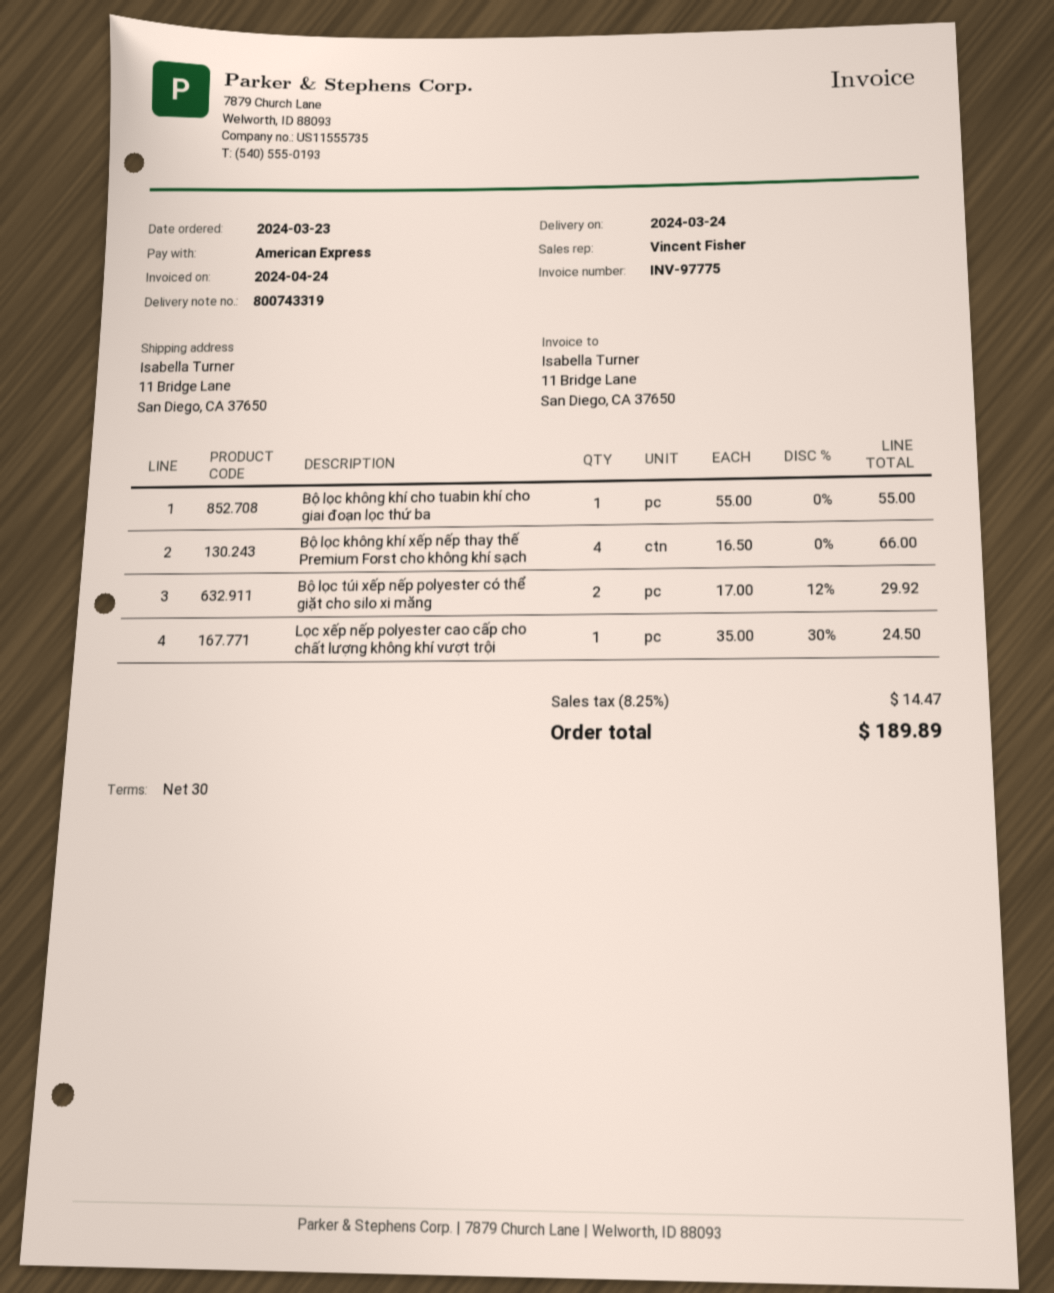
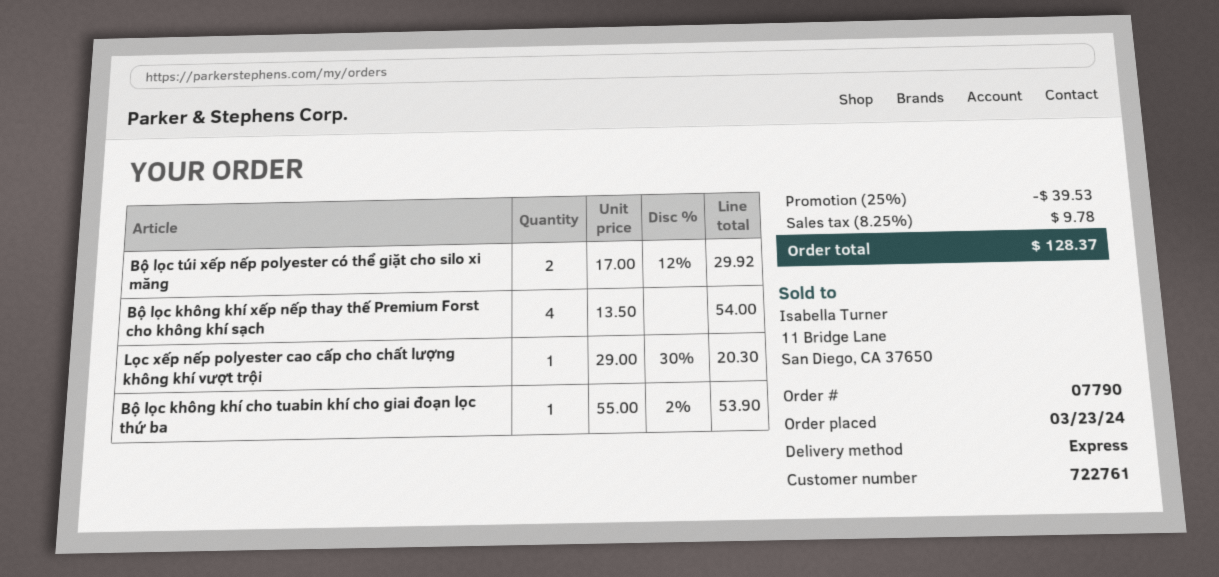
Bộ lọc không khí cho tuabin khí cho giai đoạn lọc thứ ba: 1 x 55.00 = 55.00 -> 1 x 55.00 - 2% = 53.90
Bộ lọc không khí xếp nếp thay thế Premium Forst cho không khí sạch: 4 x 16.50 = 66.00 -> 4 x 13.50 = 54.00
Lọc xếp nếp polyester cao cấp cho chất lượng không khí vượt trội: 1 x 35.00 - 30% = 24.50 -> 1 x 29.00 - 30% = 20.30
discount: none -> 25% = 39.53
tax: 8.25% = 14.47 -> 8.25% = 9.78
total: 189.89 -> 128.37

